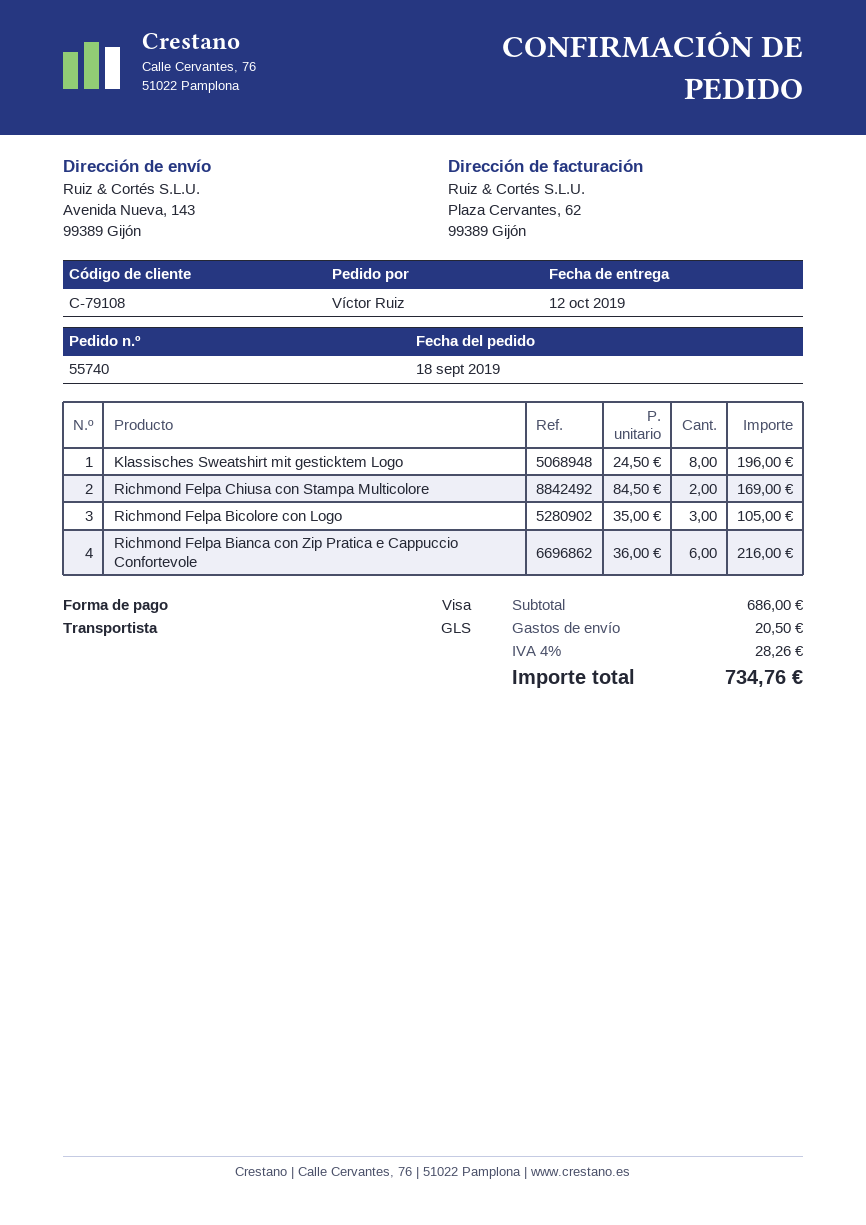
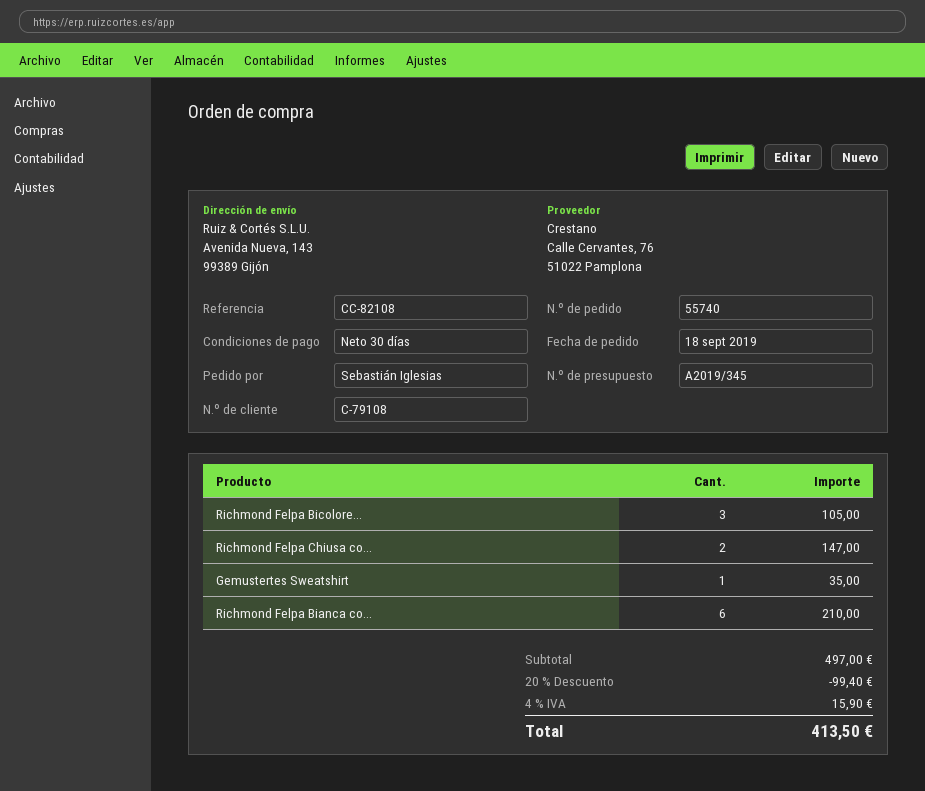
ordered by: Víctor Ruiz -> Sebastián Iglesias
Klassisches Sweatshirt mit gesticktem Logo: 8 for 196.00 -> none
Richmond Felpa Chiusa con Stampa Multicolore: 2 for 169.00 -> 2 for 147.00
Richmond Felpa Bianca con Zip Pratica e Cappuccio Confortevole: 6 for 216.00 -> 6 for 210.00
Gemustertes Sweatshirt: none -> 1 for 35.00
subtotal: 686.00 -> 497.00
discount: none -> 20% = 99.40
shipping: 20.50 -> none
tax: 4% = 28.26 -> 4% = 15.90
total: 734.76 -> 413.50

